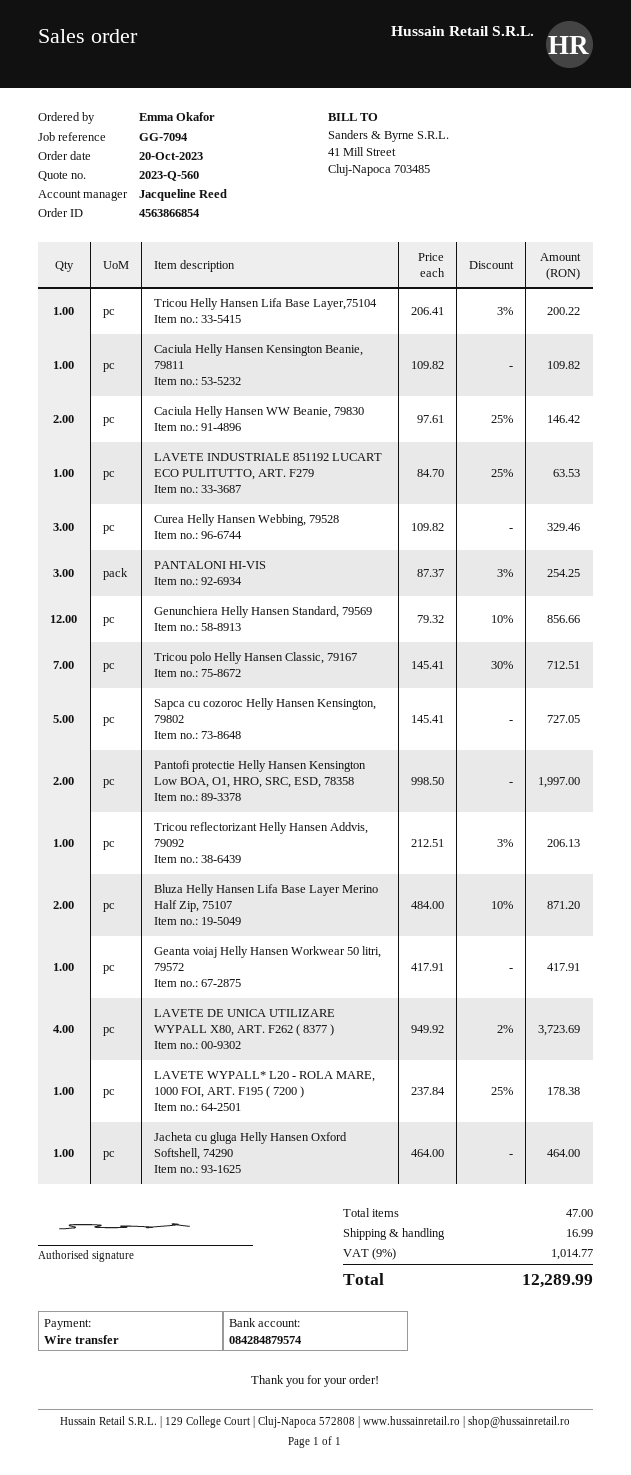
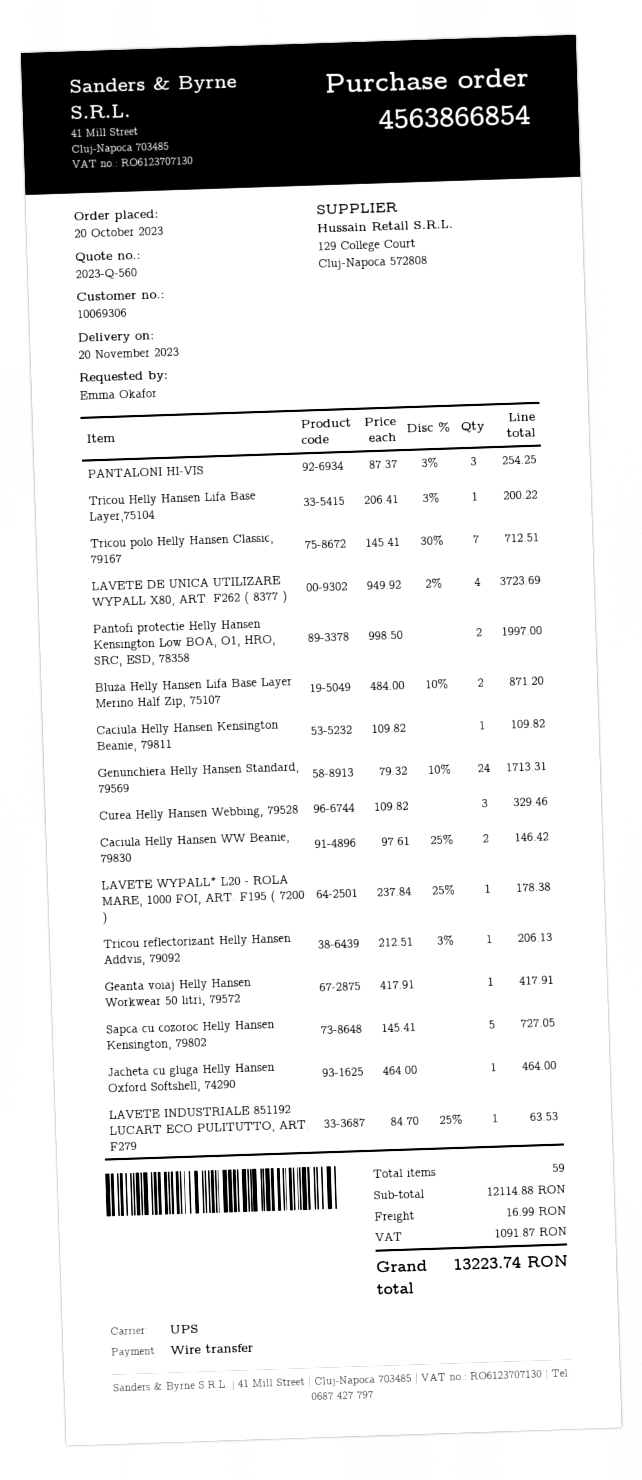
Genunchiera Helly Hansen Standard, 79569: 12 x 79.32 - 10% = 856.66 -> 24 x 79.32 - 10% = 1713.31
total quantity: 47 -> 59
tax: 1014.77 -> 1091.87
total: 12289.99 -> 13223.74

